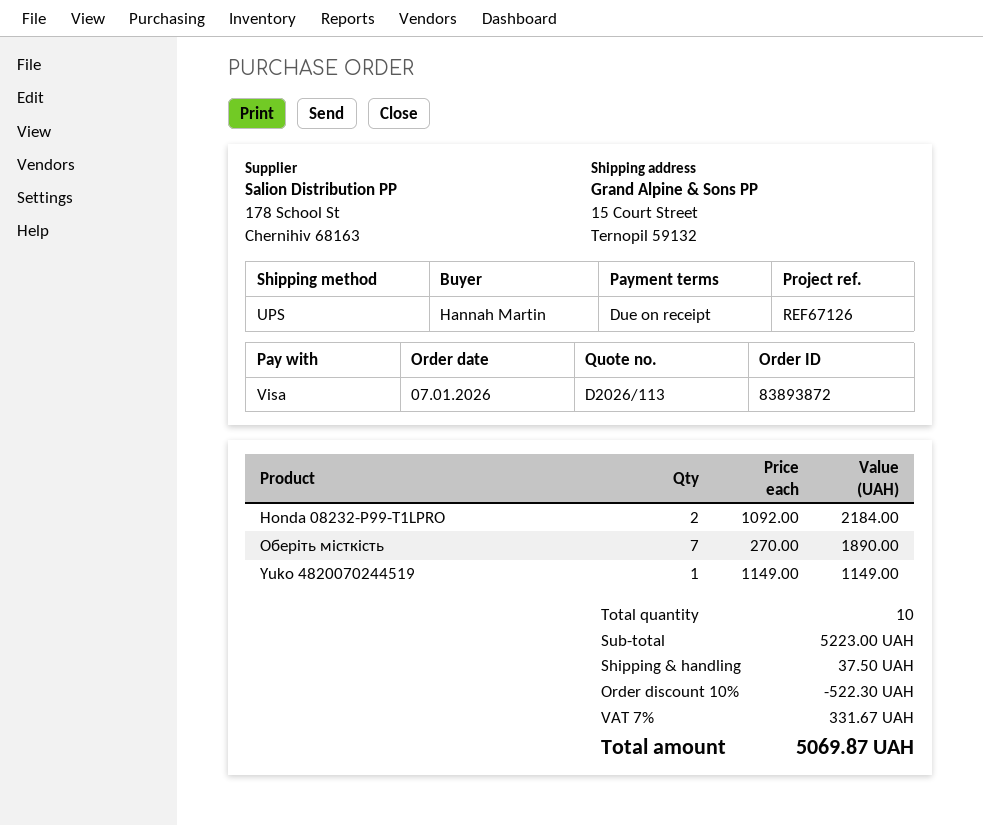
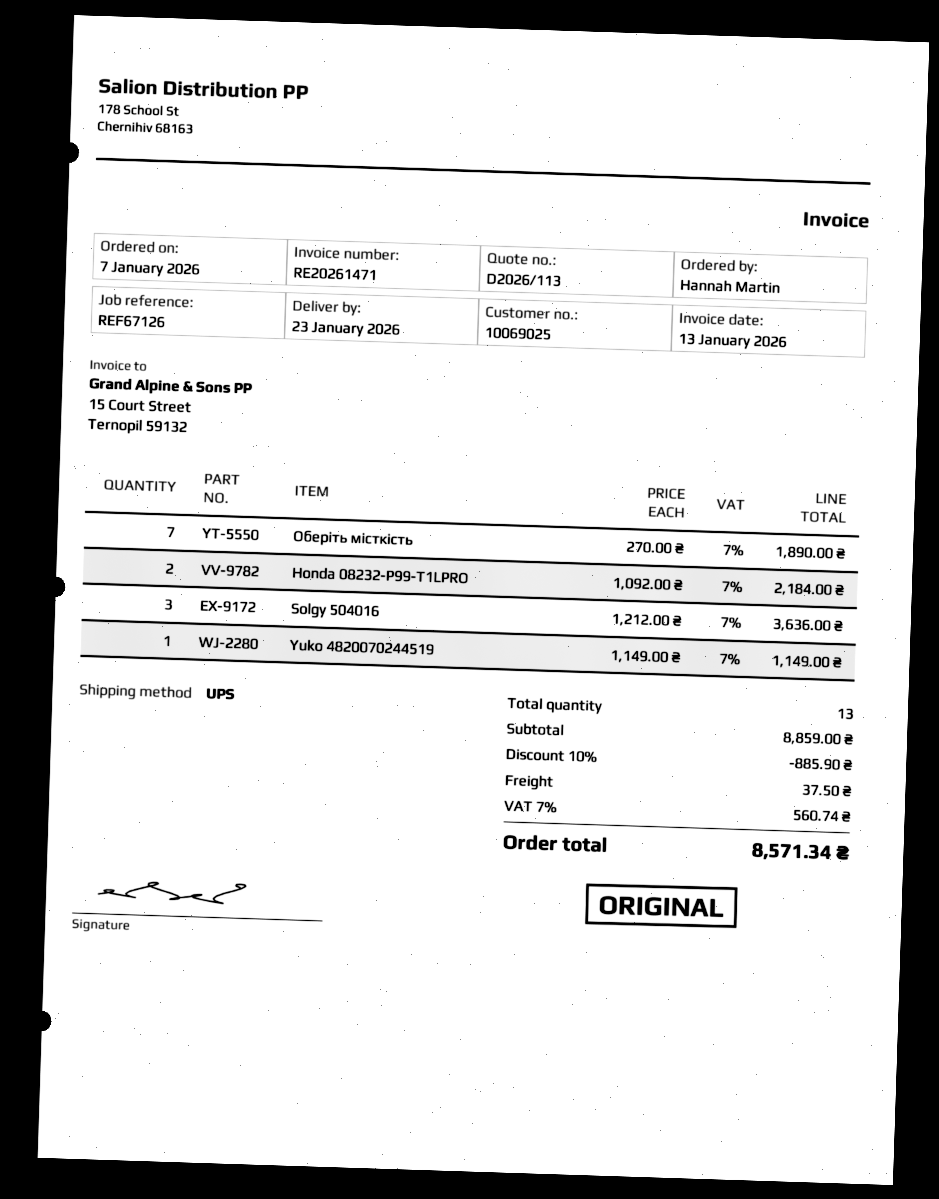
Solgy 504016: none -> 3 x 1212.00 = 3636.00
total quantity: 10 -> 13
subtotal: 5223.00 -> 8859.00
discount: 10% = 522.30 -> 10% = 885.90
tax: 7% = 331.67 -> 7% = 560.74
total: 5069.87 -> 8571.34

